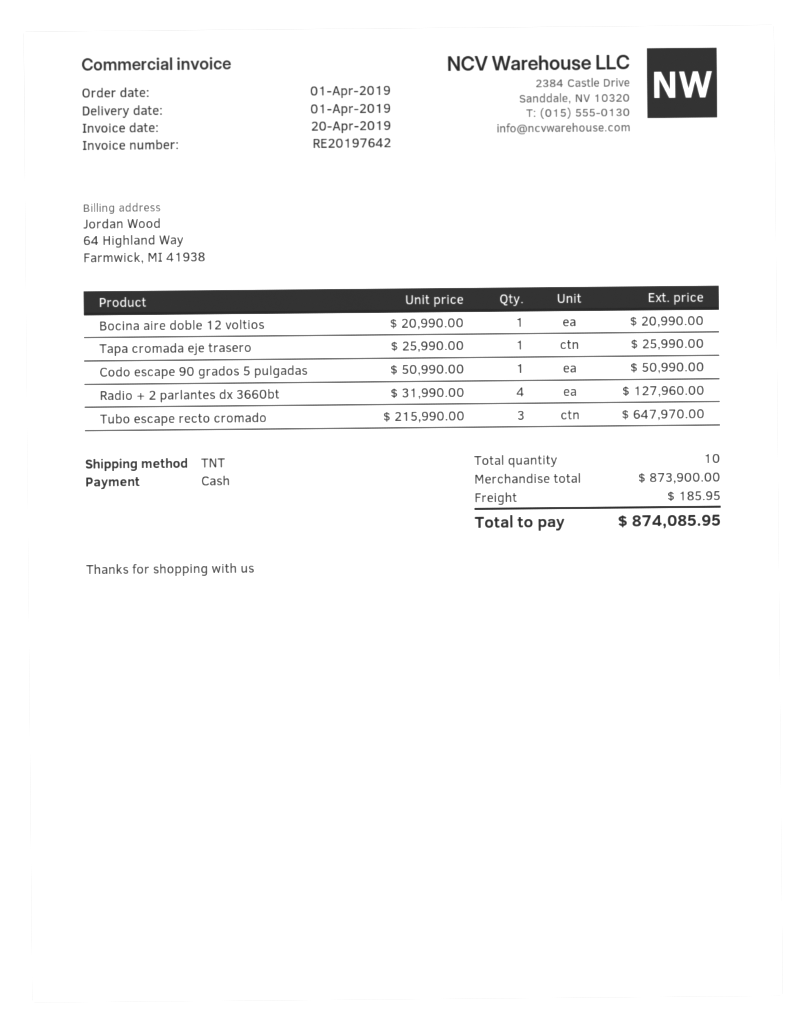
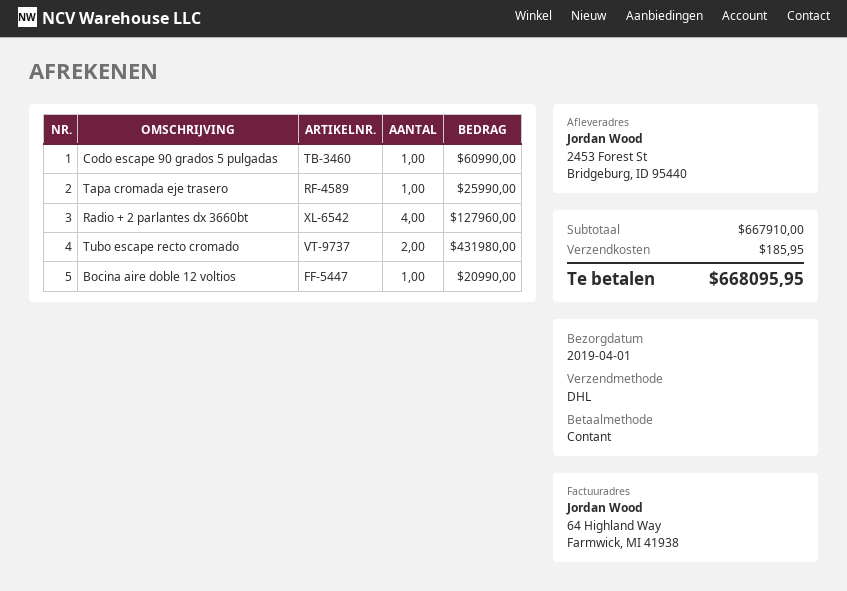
shipping method: TNT -> DHL
Codo escape 90 grados 5 pulgadas: 1 for 50990.00 -> 1 for 60990.00
Tubo escape recto cromado: 3 for 647970.00 -> 2 for 431980.00
subtotal: 873900.00 -> 667910.00
total: 874085.95 -> 668095.95

